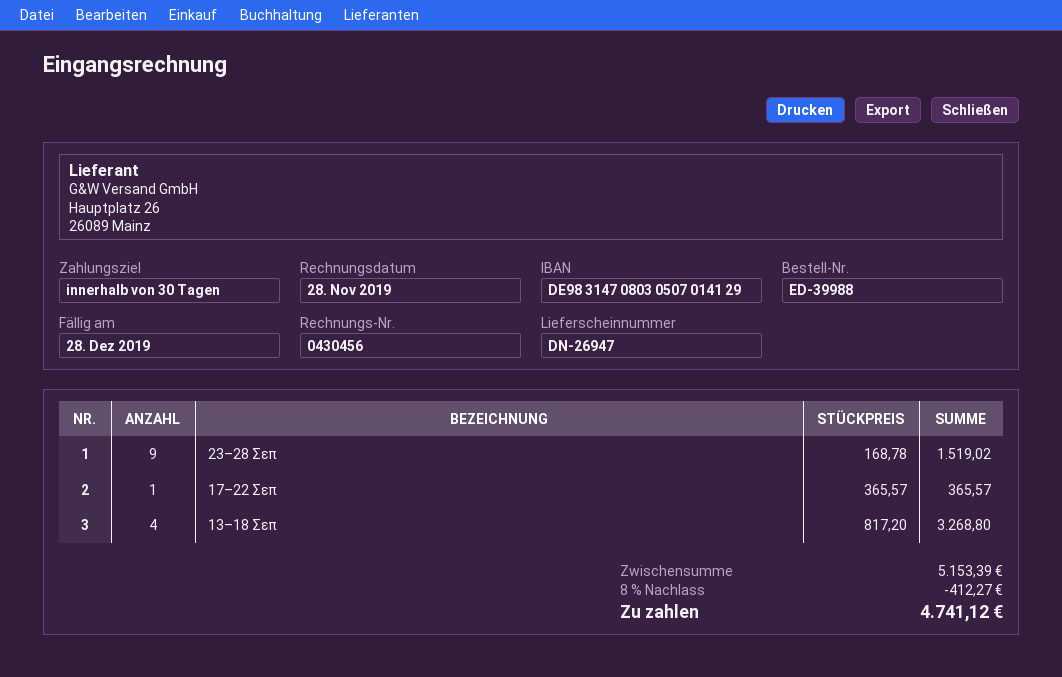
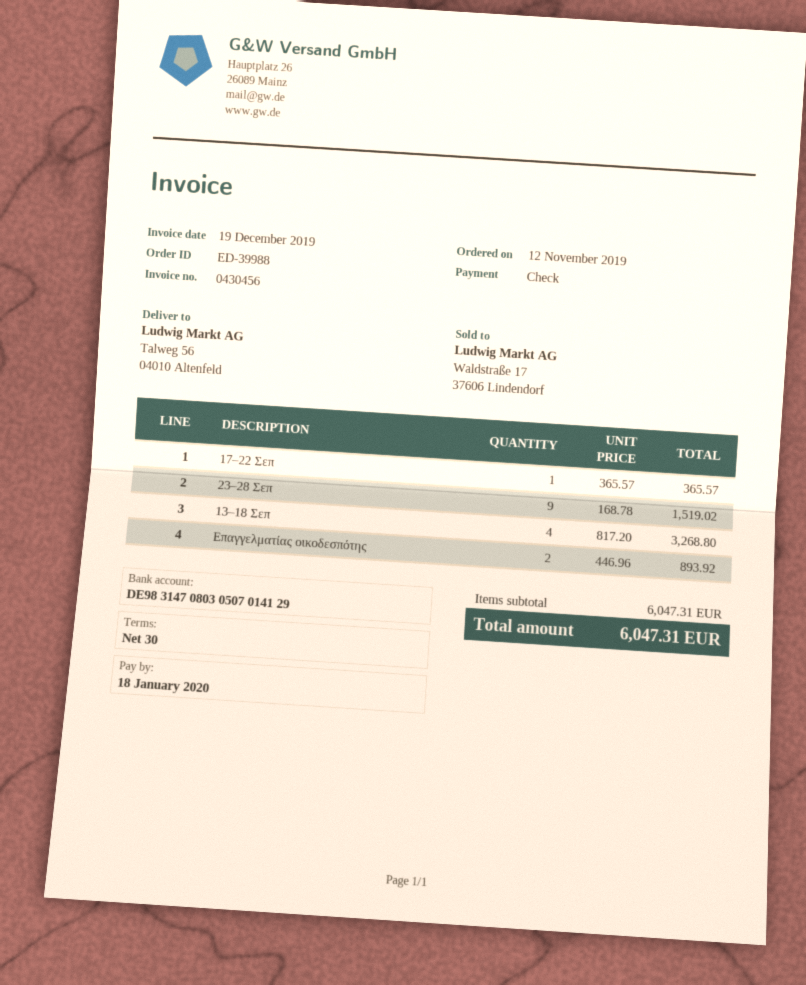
invoice date: 2019-11-28 -> 2019-12-19
due date: 2019-12-28 -> 2020-01-18
Επαγγελματίας οικοδεσπότης: none -> 2 x 446.96 = 893.92
subtotal: 5153.39 -> 6047.31
discount: 8% = 412.27 -> none
total: 4741.12 -> 6047.31

